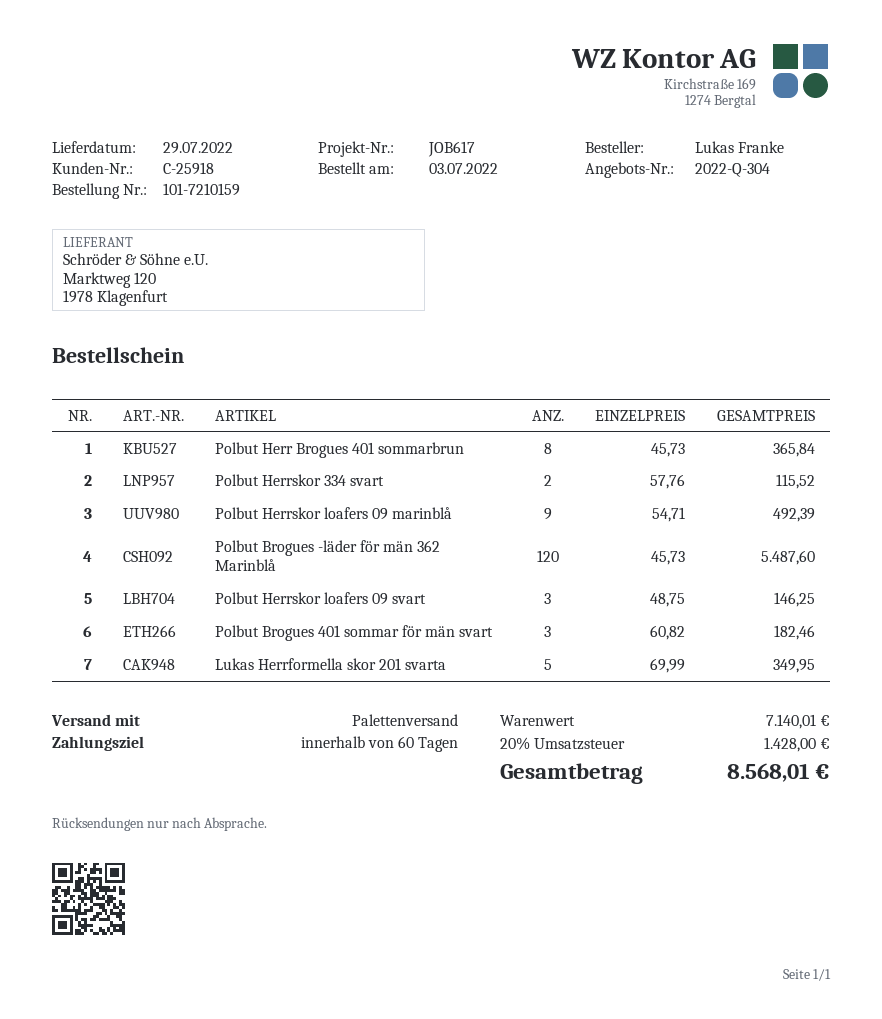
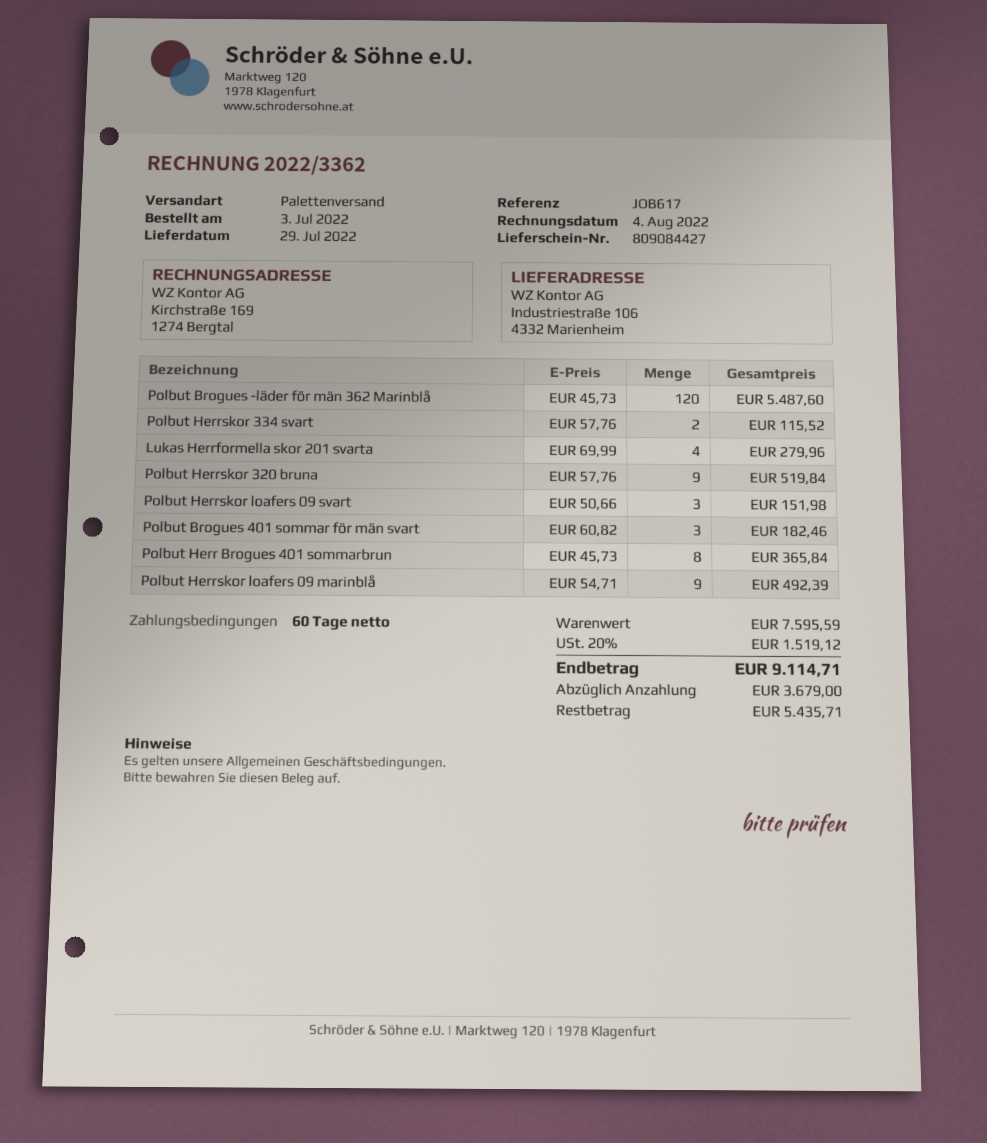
Polbut Herrskor loafers 09 svart: 3 x 48.75 = 146.25 -> 3 x 50.66 = 151.98
Lukas Herrformella skor 201 svarta: 5 x 69.99 = 349.95 -> 4 x 69.99 = 279.96
Polbut Herrskor 320 bruna: none -> 9 x 57.76 = 519.84
subtotal: 7140.01 -> 7595.59
tax: 20% = 1428.00 -> 20% = 1519.12
total: 8568.01 -> 9114.71

